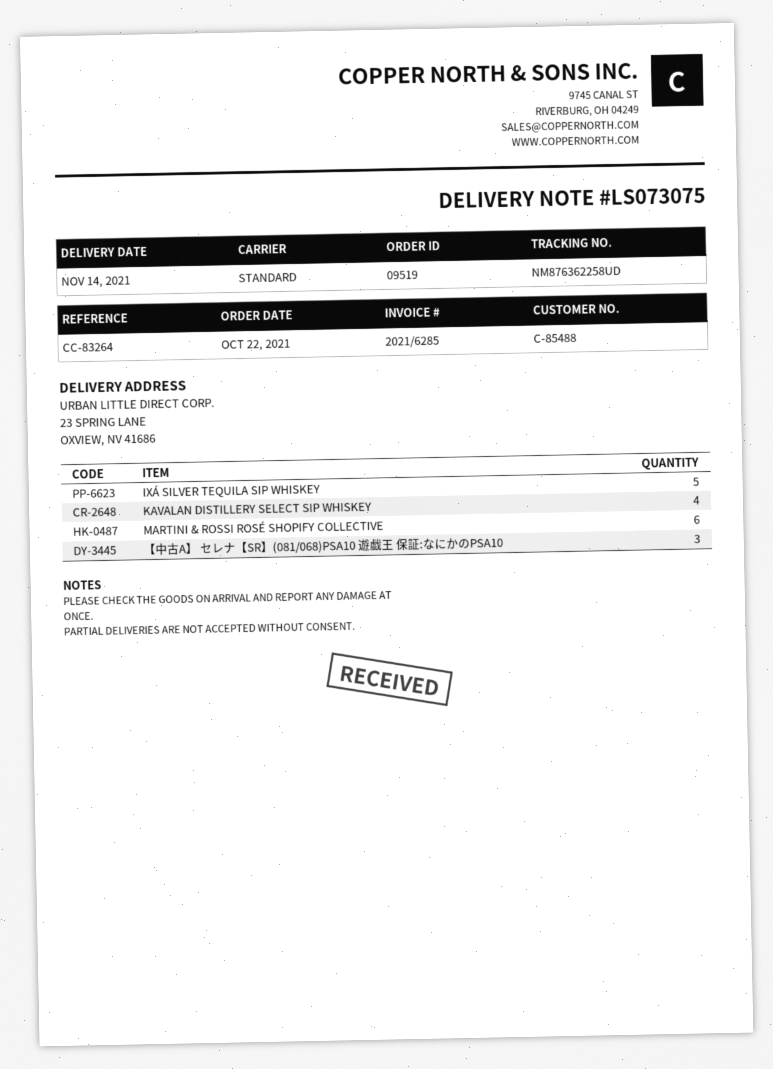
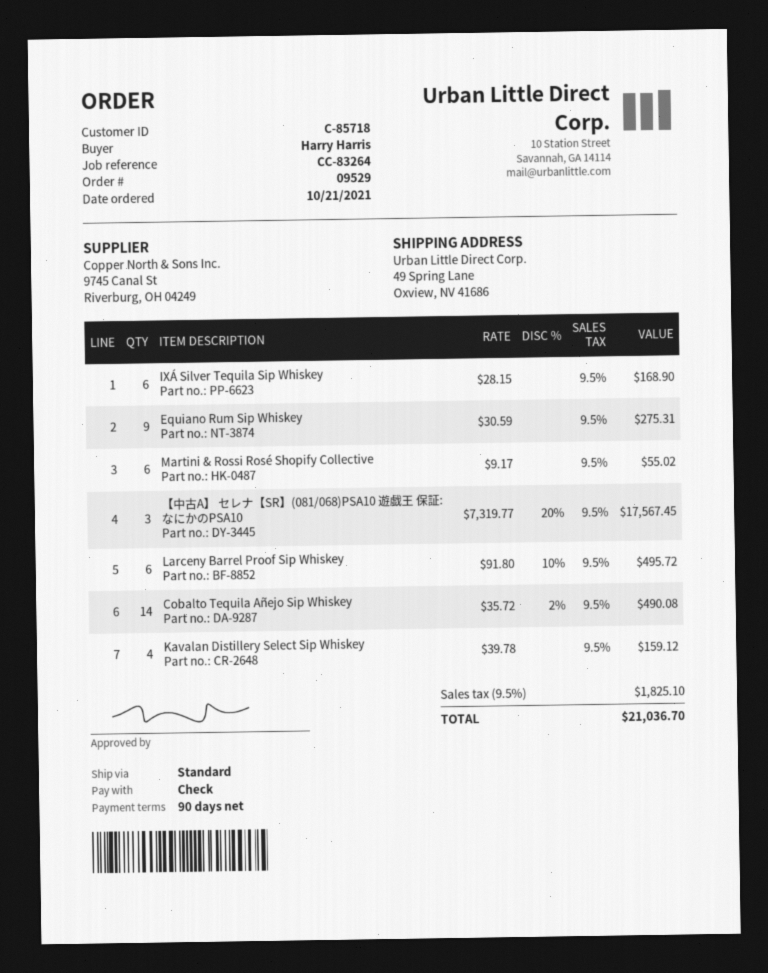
order number: 09519 -> 09529
order date: 2021-10-22 -> 2021-10-21
customer number: C-85488 -> C-85718
ship to: 23 SPRING LANE, OXVIEW, NV 41686 -> 49 Spring Lane, Oxview, NV 41686
IXÁ SILVER TEQUILA SIP WHISKEY: 5 -> 6
Equiano Rum Sip Whiskey: none -> 9
Larceny Barrel Proof Sip Whiskey: none -> 6
Cobalto Tequila Añejo Sip Whiskey: none -> 14

